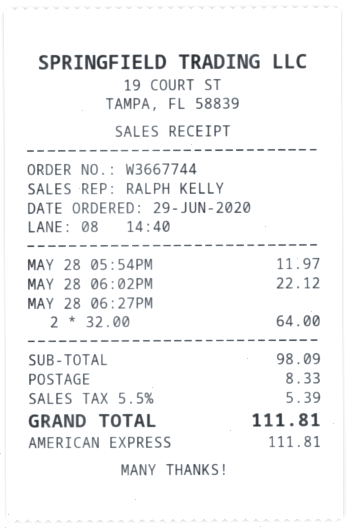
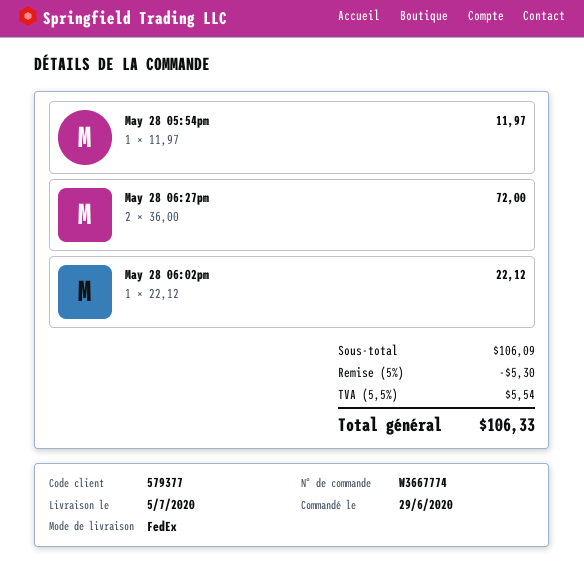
order number: W3667744 -> W3667774
MAY 28 06:27PM: 2 x 32.00 = 64.00 -> 2 x 36.00 = 72.00
subtotal: 98.09 -> 106.09
discount: none -> 5% = 5.30
shipping: 8.33 -> none
tax: 5.5% = 5.39 -> 5.5% = 5.54
total: 111.81 -> 106.33

